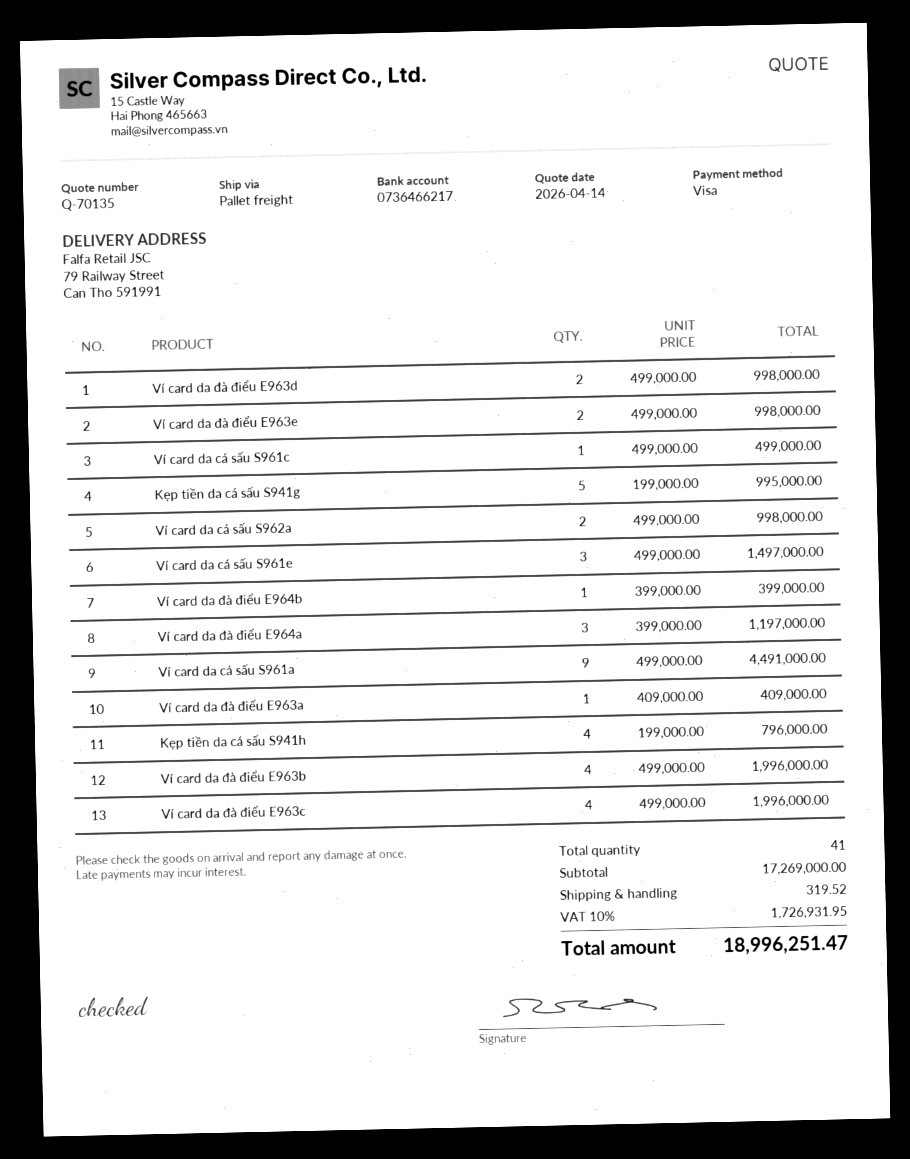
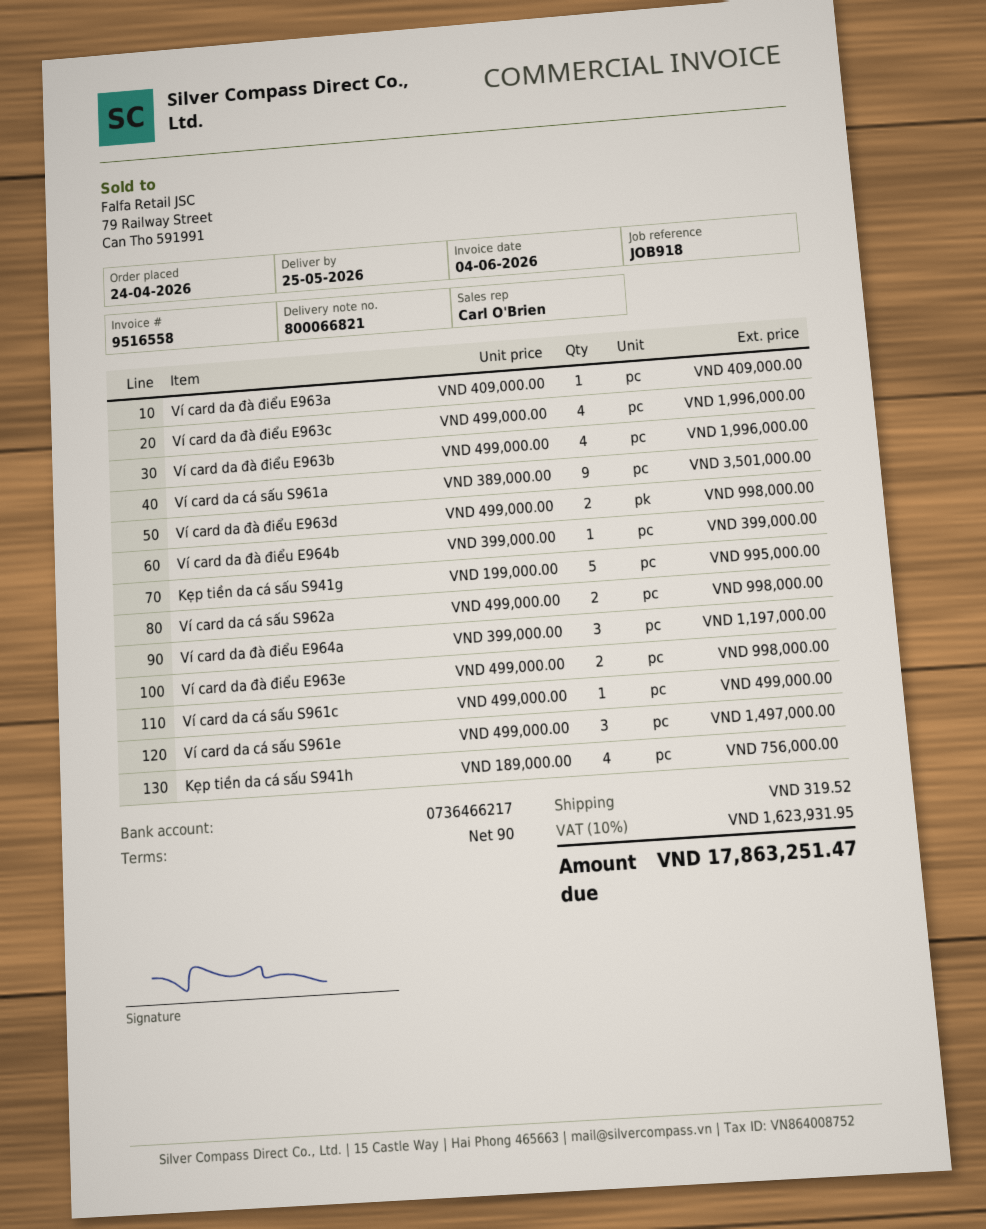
Ví card da cá sấu S961a: 9 x 499000.00 = 4491000.00 -> 9 x 389000.00 = 3501000.00
Kẹp tiền da cá sấu S941h: 4 x 199000.00 = 796000.00 -> 4 x 189000.00 = 756000.00
tax: 10% = 1726931.95 -> 10% = 1623931.95
total: 18996251.47 -> 17863251.47

